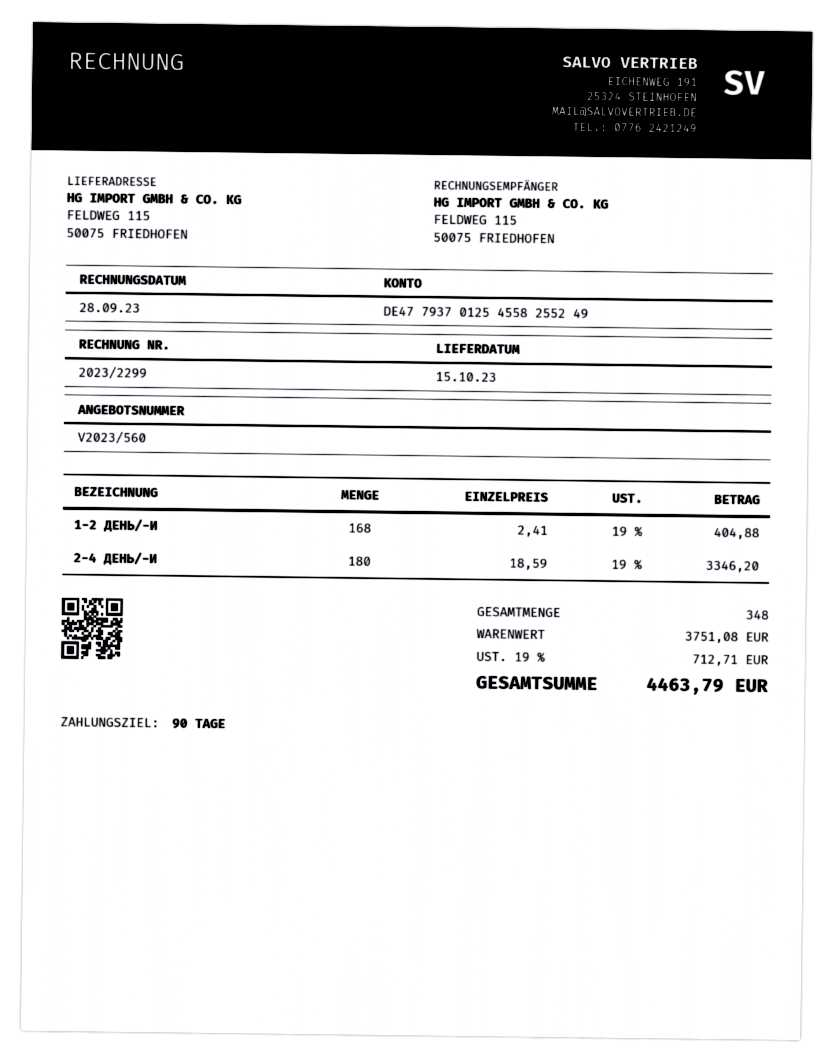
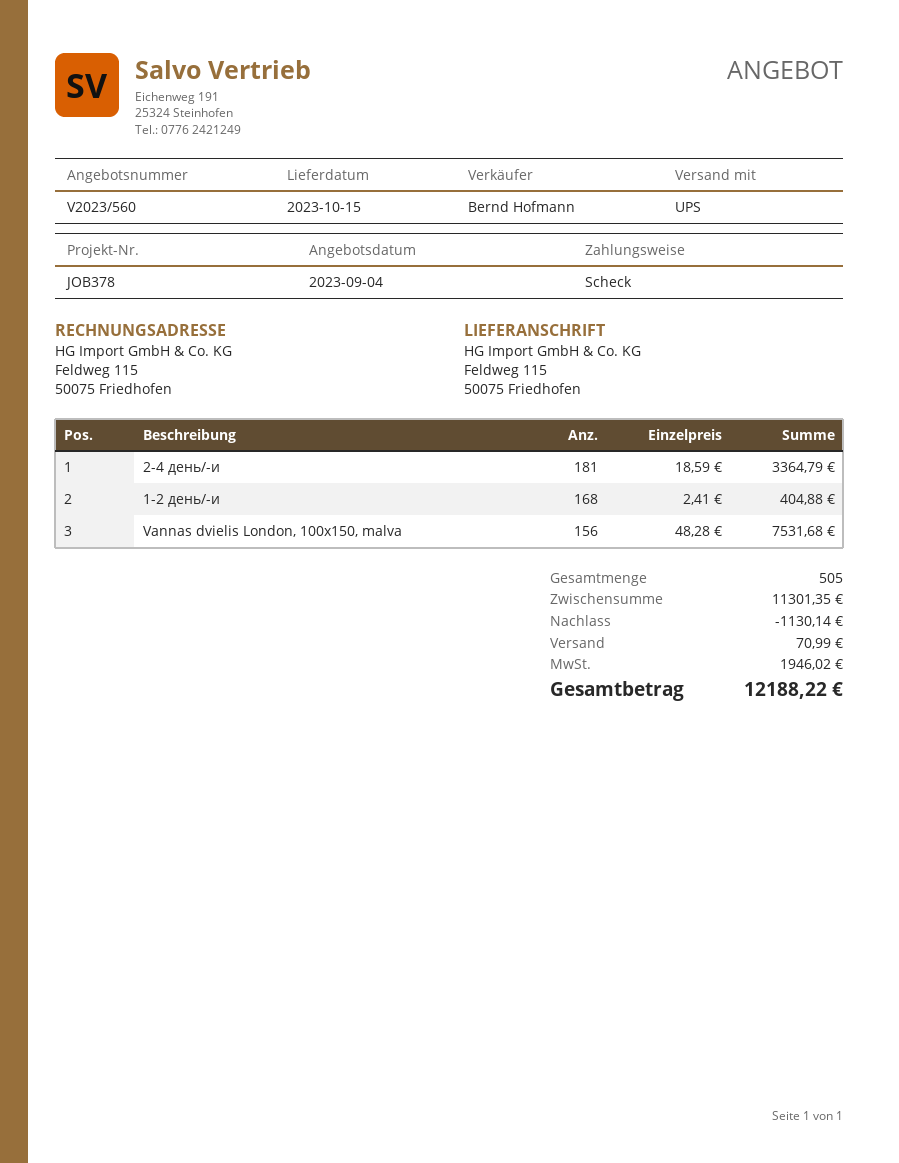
2-4 ДЕНЬ/-И: 180 x 18.59 = 3346.20 -> 181 x 18.59 = 3364.79
Vannas dvielis London, 100x150, malva: none -> 156 x 48.28 = 7531.68
total quantity: 348 -> 505
subtotal: 3751.08 -> 11301.35
discount: none -> 1130.14
shipping: none -> 70.99
tax: 712.71 -> 1946.02
total: 4463.79 -> 12188.22

